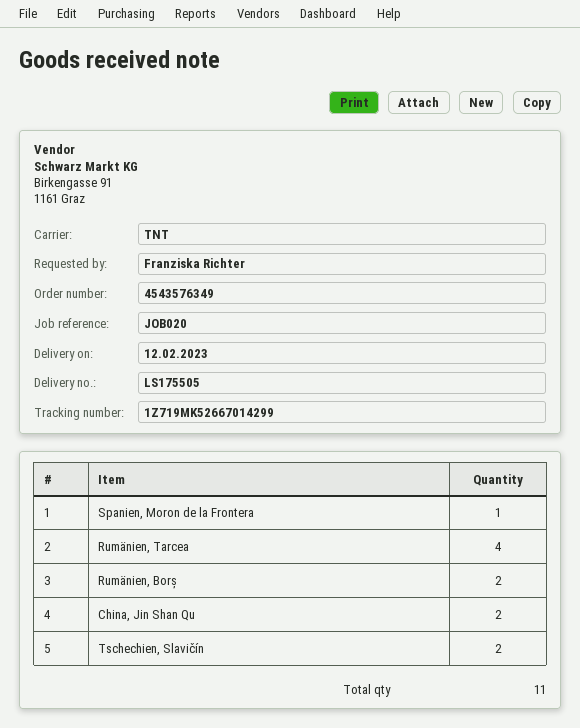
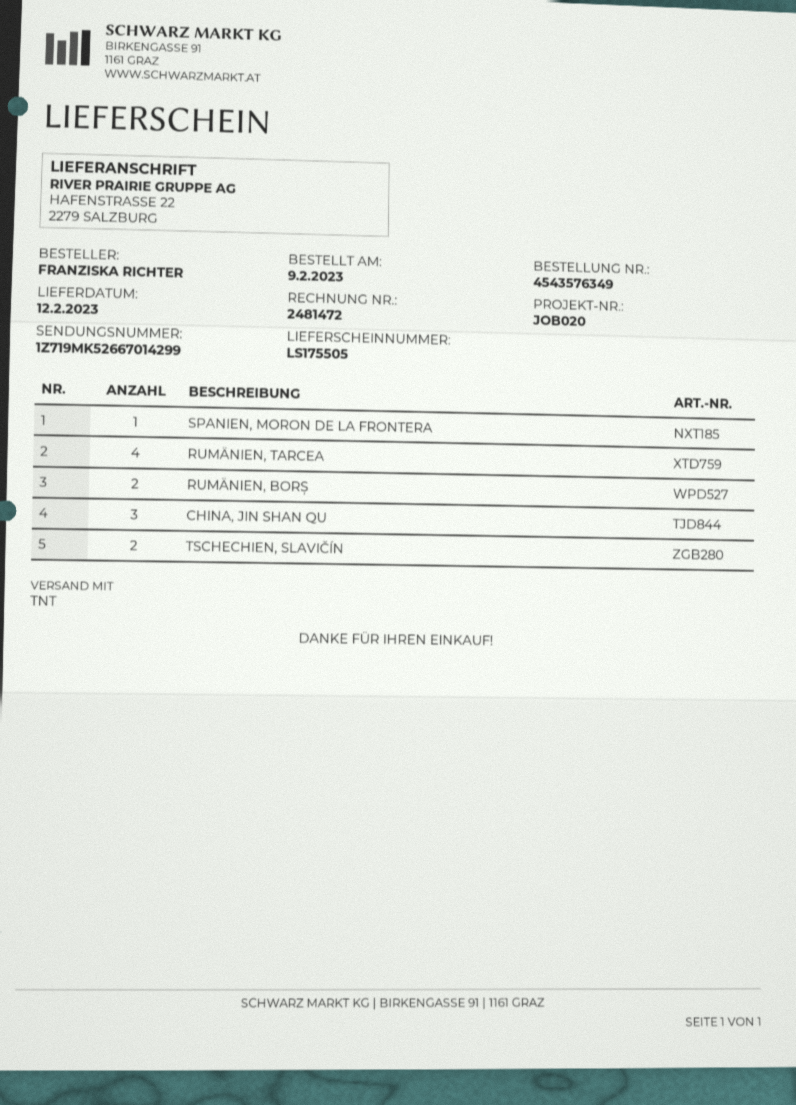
China, Jin Shan Qu: 2 -> 3

